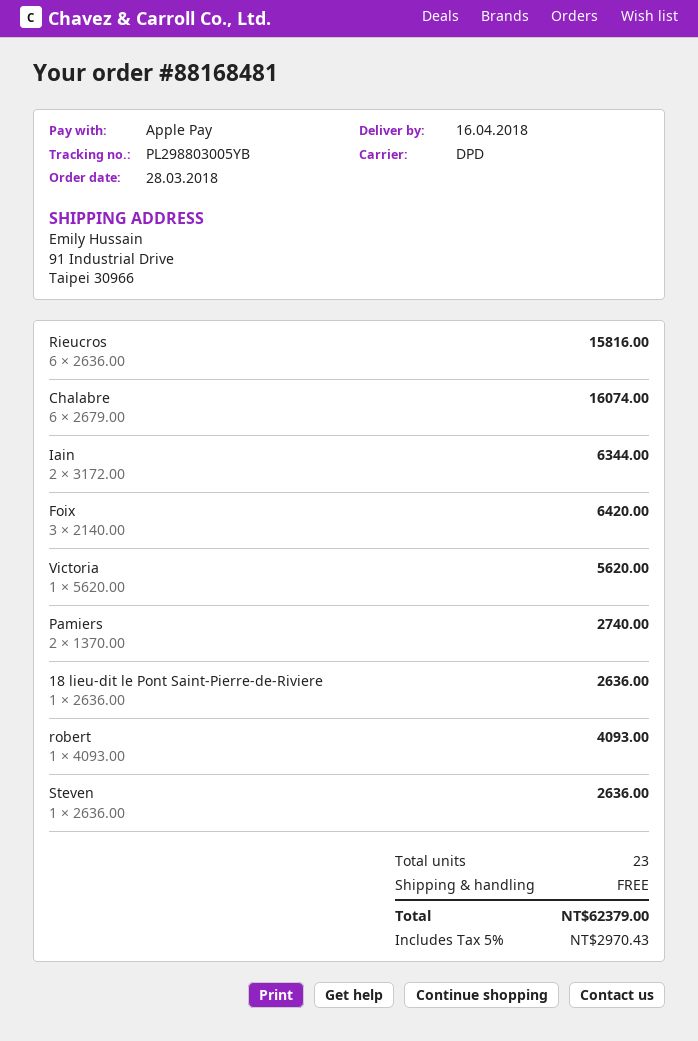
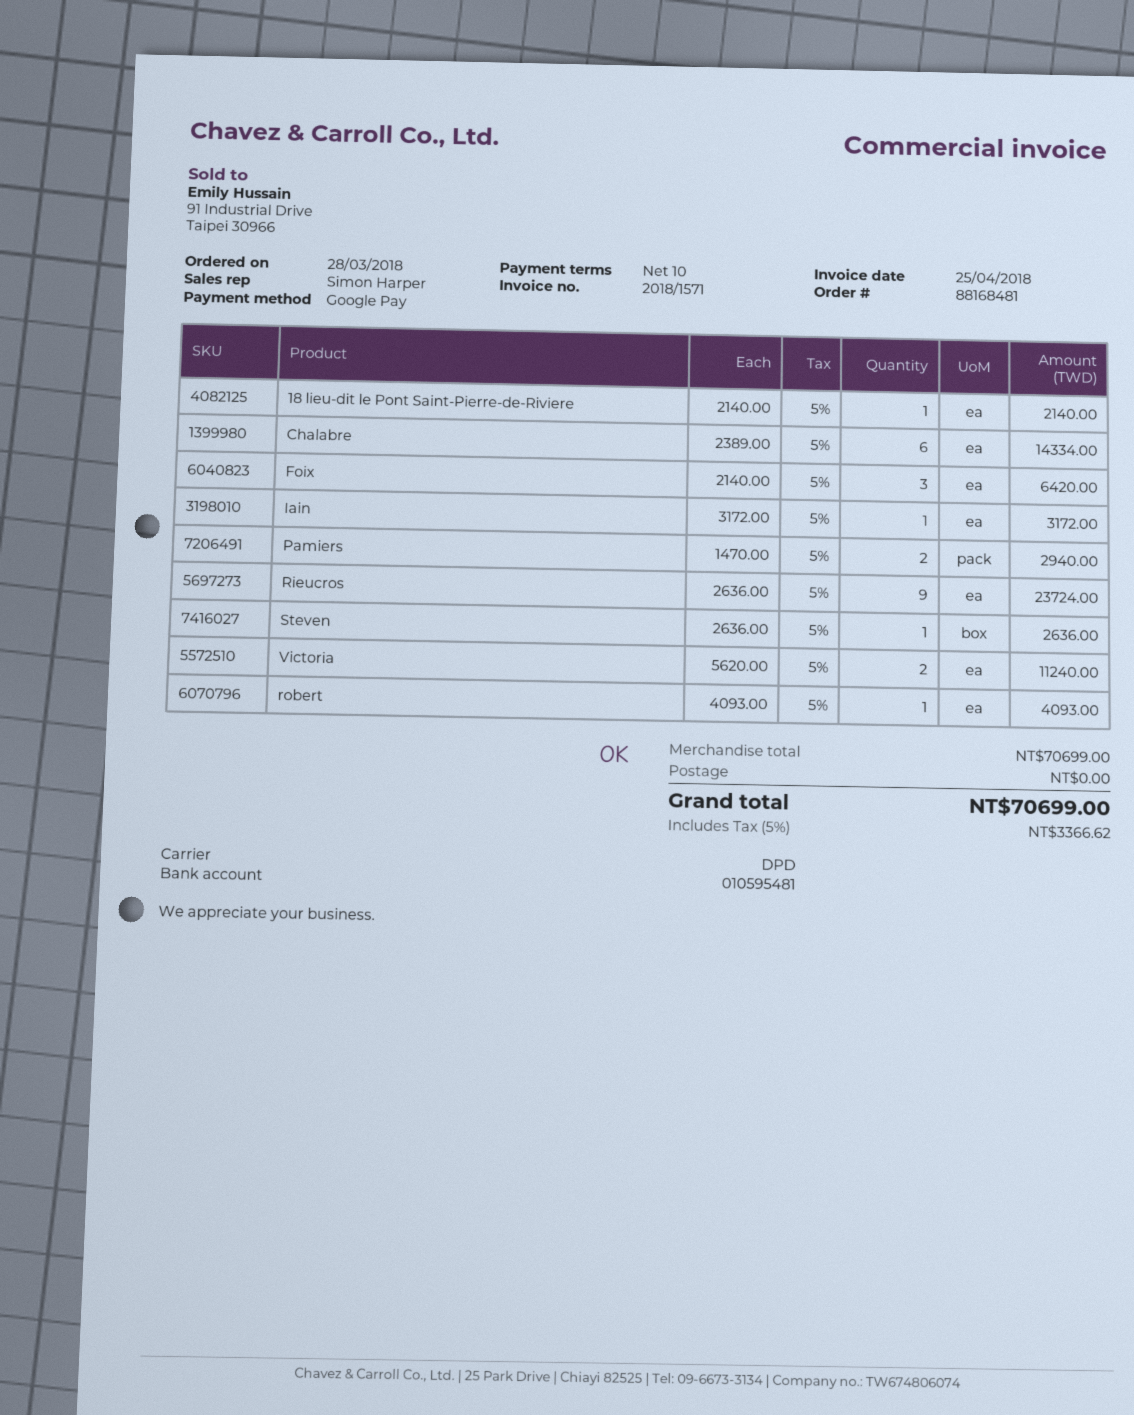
payment method: Apple Pay -> Google Pay
Rieucros: 6 x 2636.00 = 15816.00 -> 9 x 2636.00 = 23724.00
Chalabre: 6 x 2679.00 = 16074.00 -> 6 x 2389.00 = 14334.00
Iain: 2 x 3172.00 = 6344.00 -> 1 x 3172.00 = 3172.00
Victoria: 1 x 5620.00 = 5620.00 -> 2 x 5620.00 = 11240.00
Pamiers: 2 x 1370.00 = 2740.00 -> 2 x 1470.00 = 2940.00
18 lieu-dit le Pont Saint-Pierre-de-Riviere: 1 x 2636.00 = 2636.00 -> 1 x 2140.00 = 2140.00
tax: 5% = 2970.43 -> 5% = 3366.62
total: 62379.00 -> 70699.00

